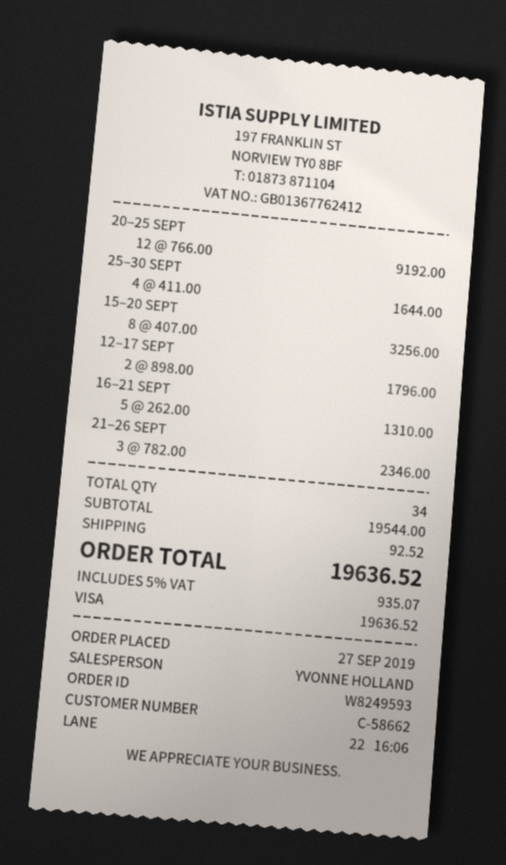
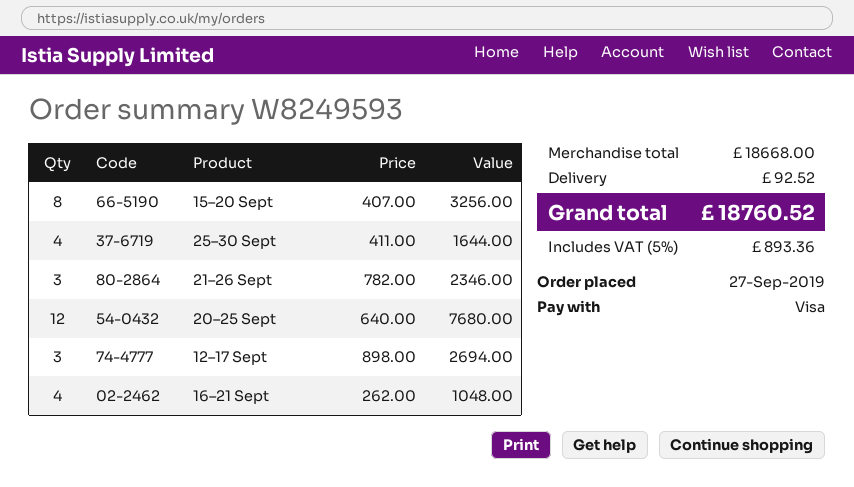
20–25 SEPT: 12 x 766.00 = 9192.00 -> 12 x 640.00 = 7680.00
12–17 SEPT: 2 x 898.00 = 1796.00 -> 3 x 898.00 = 2694.00
16–21 SEPT: 5 x 262.00 = 1310.00 -> 4 x 262.00 = 1048.00
subtotal: 19544.00 -> 18668.00
tax: 5% = 935.07 -> 5% = 893.36
total: 19636.52 -> 18760.52

